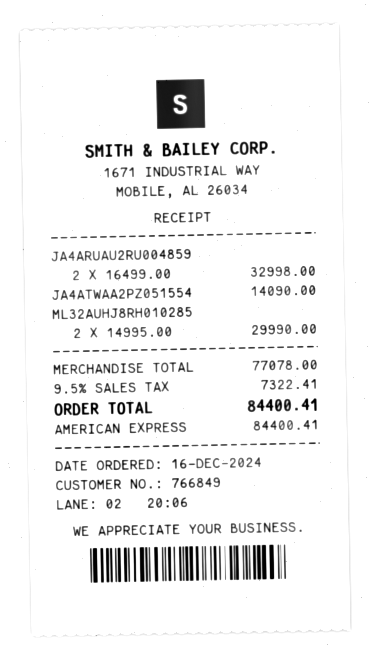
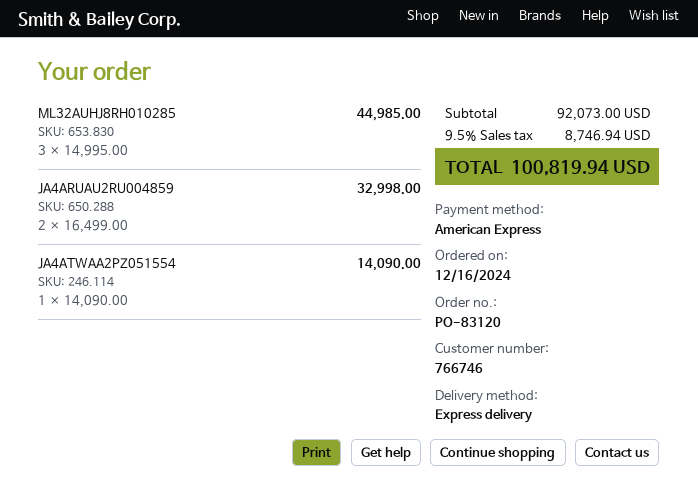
customer number: 766849 -> 766746
ML32AUHJ8RH010285: 2 x 14995.00 = 29990.00 -> 3 x 14995.00 = 44985.00
subtotal: 77078.00 -> 92073.00
tax: 9.5% = 7322.41 -> 9.5% = 8746.94
total: 84400.41 -> 100819.94

